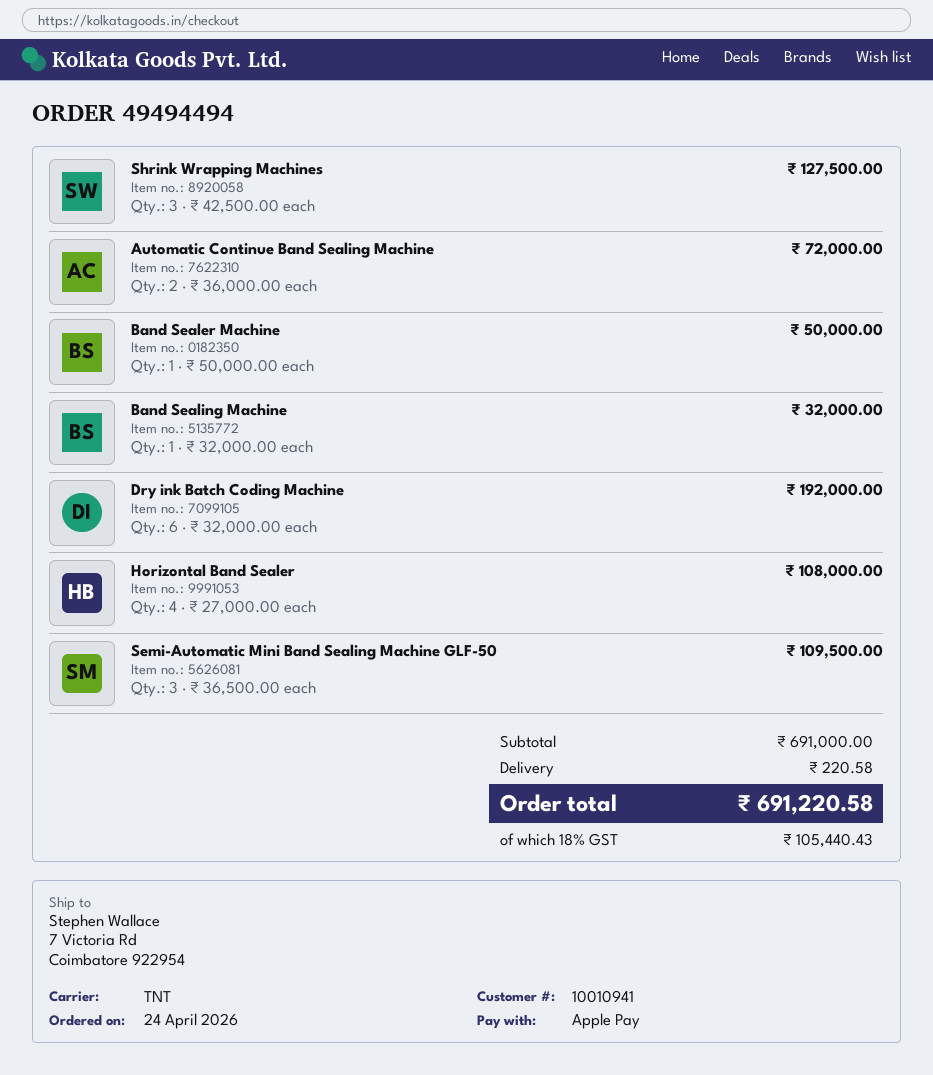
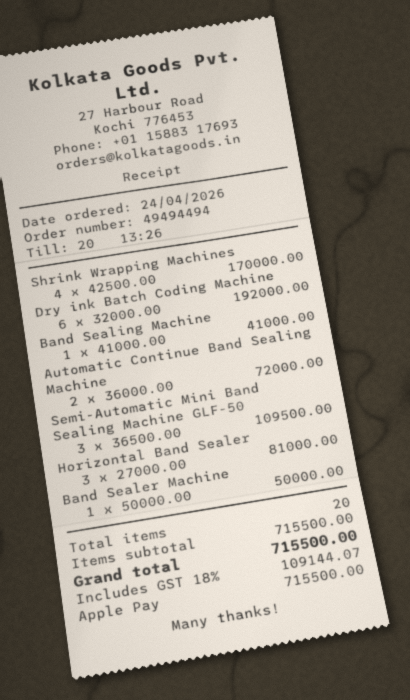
Shrink Wrapping Machines: 3 x 42500.00 = 127500.00 -> 4 x 42500.00 = 170000.00
Band Sealing Machine: 1 x 32000.00 = 32000.00 -> 1 x 41000.00 = 41000.00
Horizontal Band Sealer: 4 x 27000.00 = 108000.00 -> 3 x 27000.00 = 81000.00
subtotal: 691000.00 -> 715500.00
shipping: 220.58 -> none
tax: 18% = 105440.43 -> 18% = 109144.07
total: 691220.58 -> 715500.00

